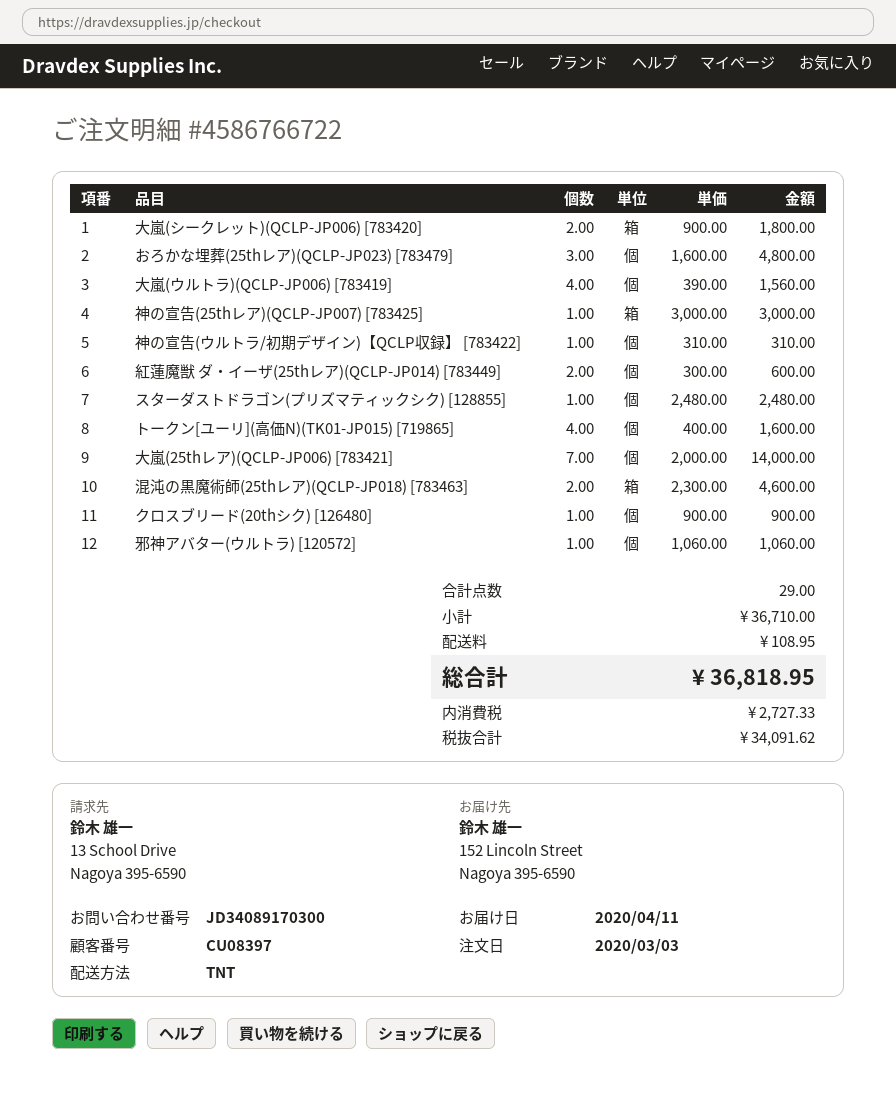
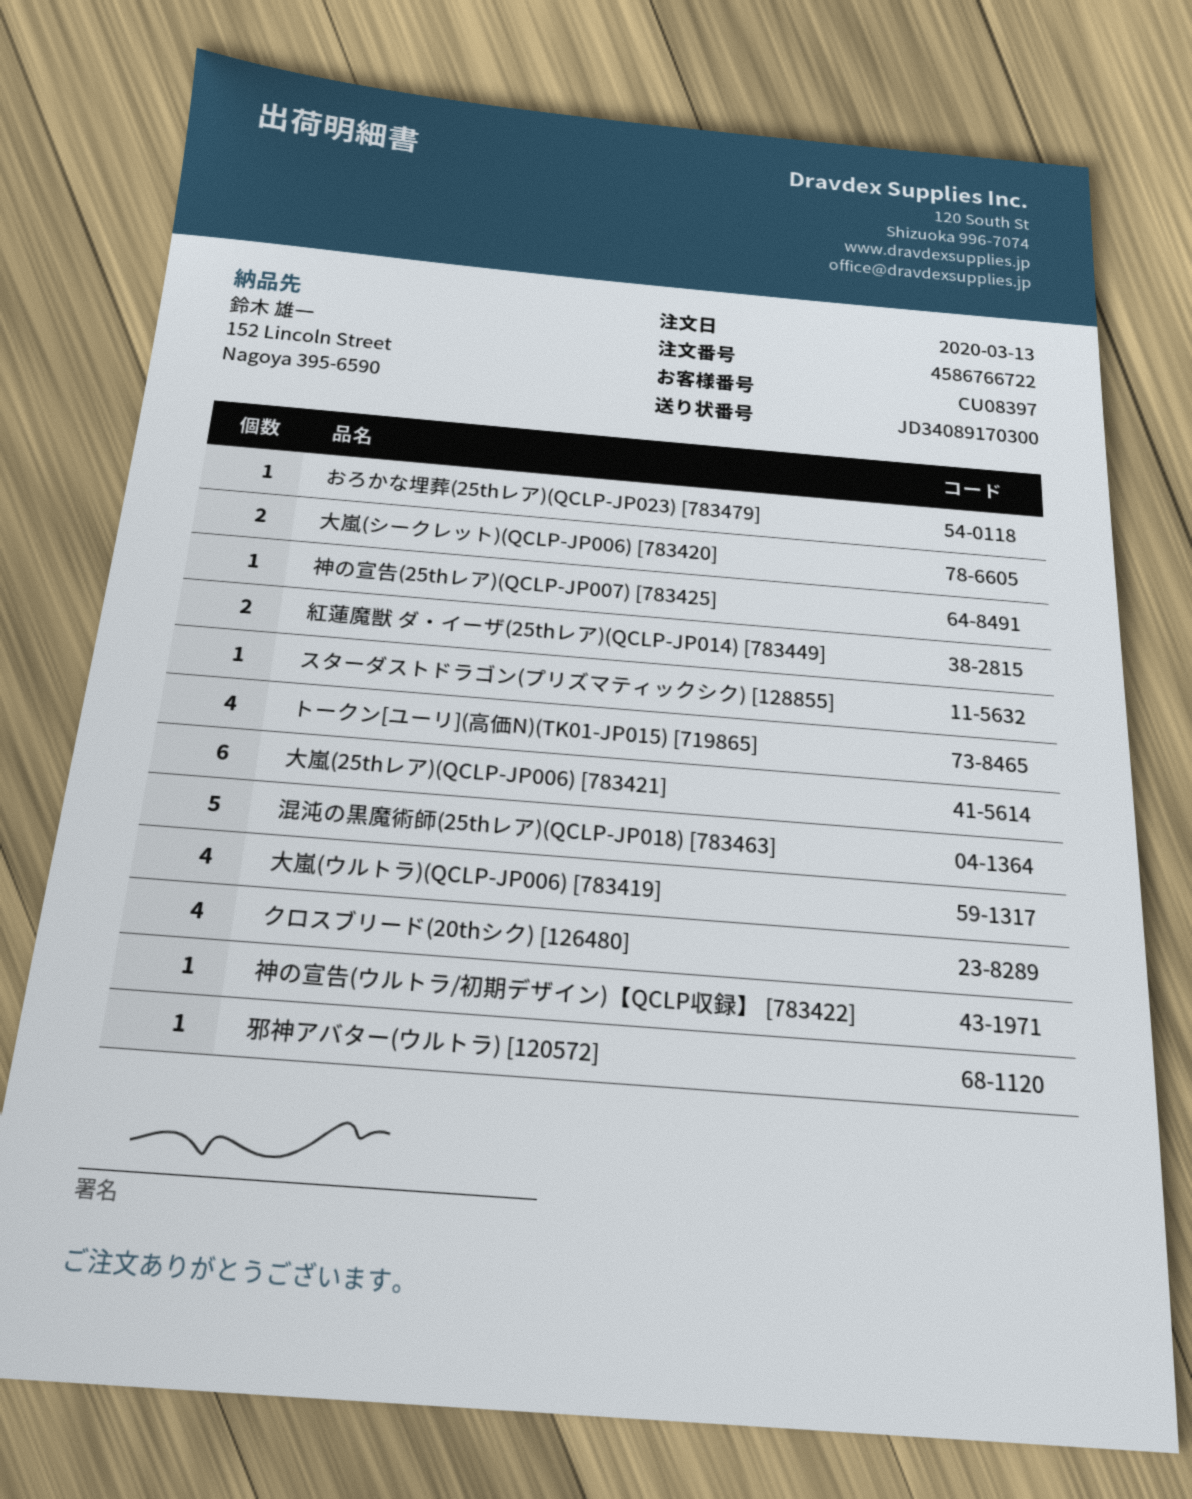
order date: 2020-03-03 -> 2020-03-13
おろかな埋葬(25thレア)(QCLP-JP023) [783479]: 3 -> 1
大嵐(25thレア)(QCLP-JP006) [783421]: 7 -> 6
混沌の黒魔術師(25thレア)(QCLP-JP018) [783463]: 2 -> 5
クロスブリード(20thシク) [126480]: 1 -> 4

